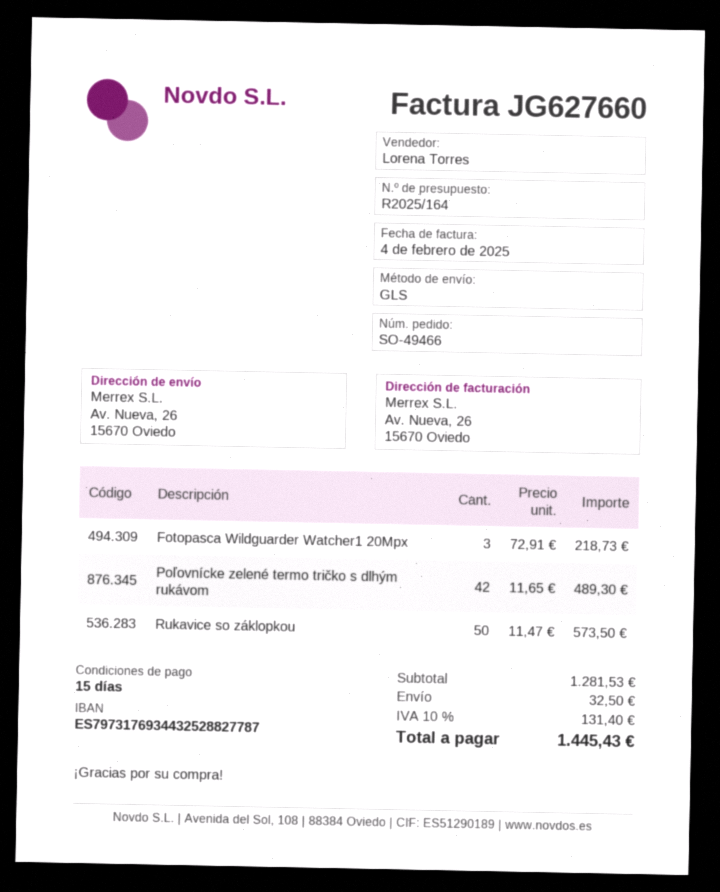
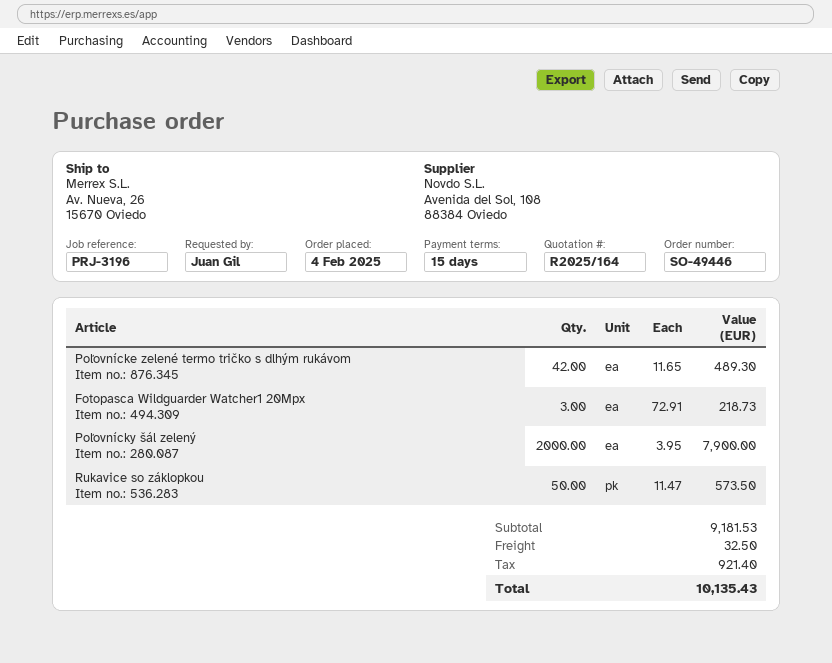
order number: SO-49466 -> SO-49446
Poľovnícky šál zelený: none -> 2000 x 3.95 = 7900.00
subtotal: 1281.53 -> 9181.53
tax: 131.40 -> 921.40
total: 1445.43 -> 10135.43

